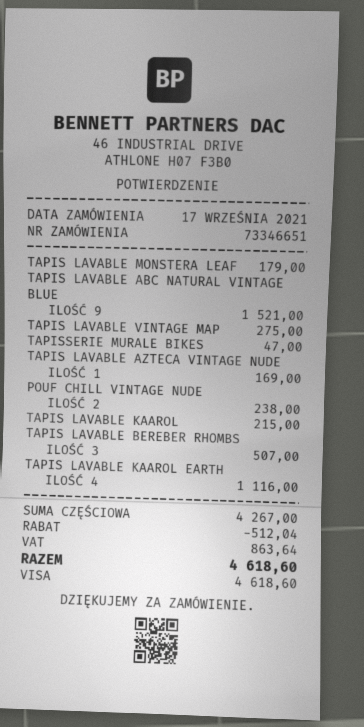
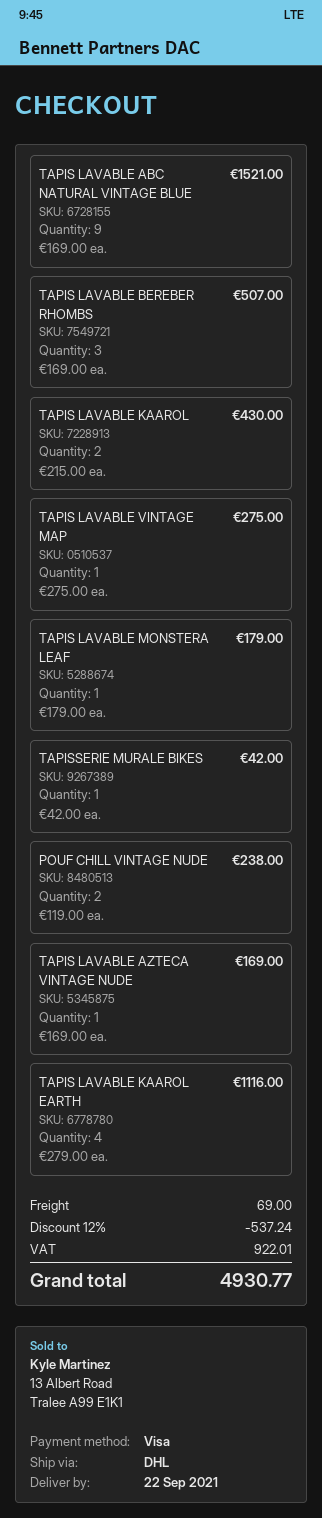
TAPISSERIE MURALE BIKES: 1 for 47.00 -> 1 for 42.00
TAPIS LAVABLE KAAROL: 1 for 215.00 -> 2 for 430.00
discount: 512.04 -> 537.24
shipping: none -> 69.00
tax: 863.64 -> 922.01
total: 4618.60 -> 4930.77

